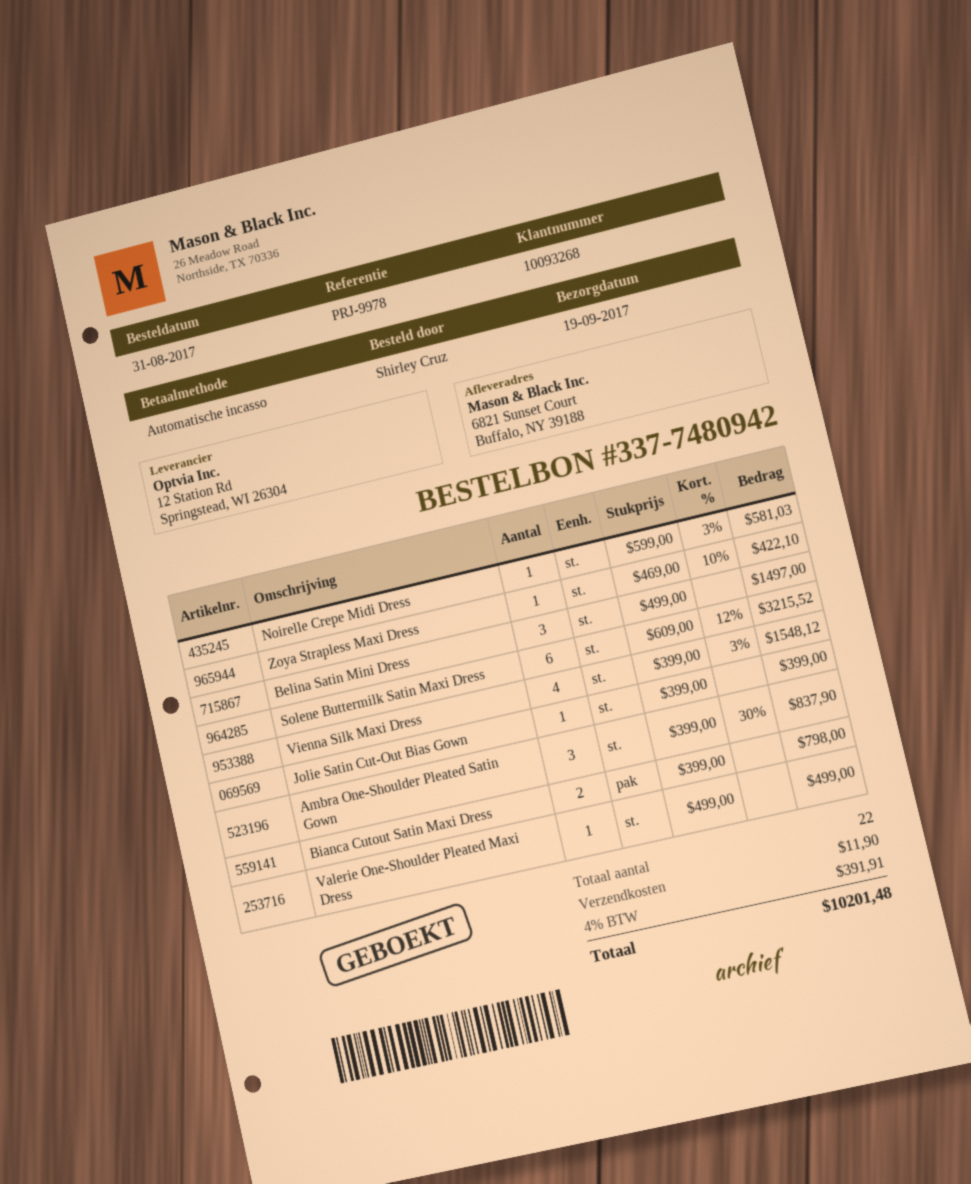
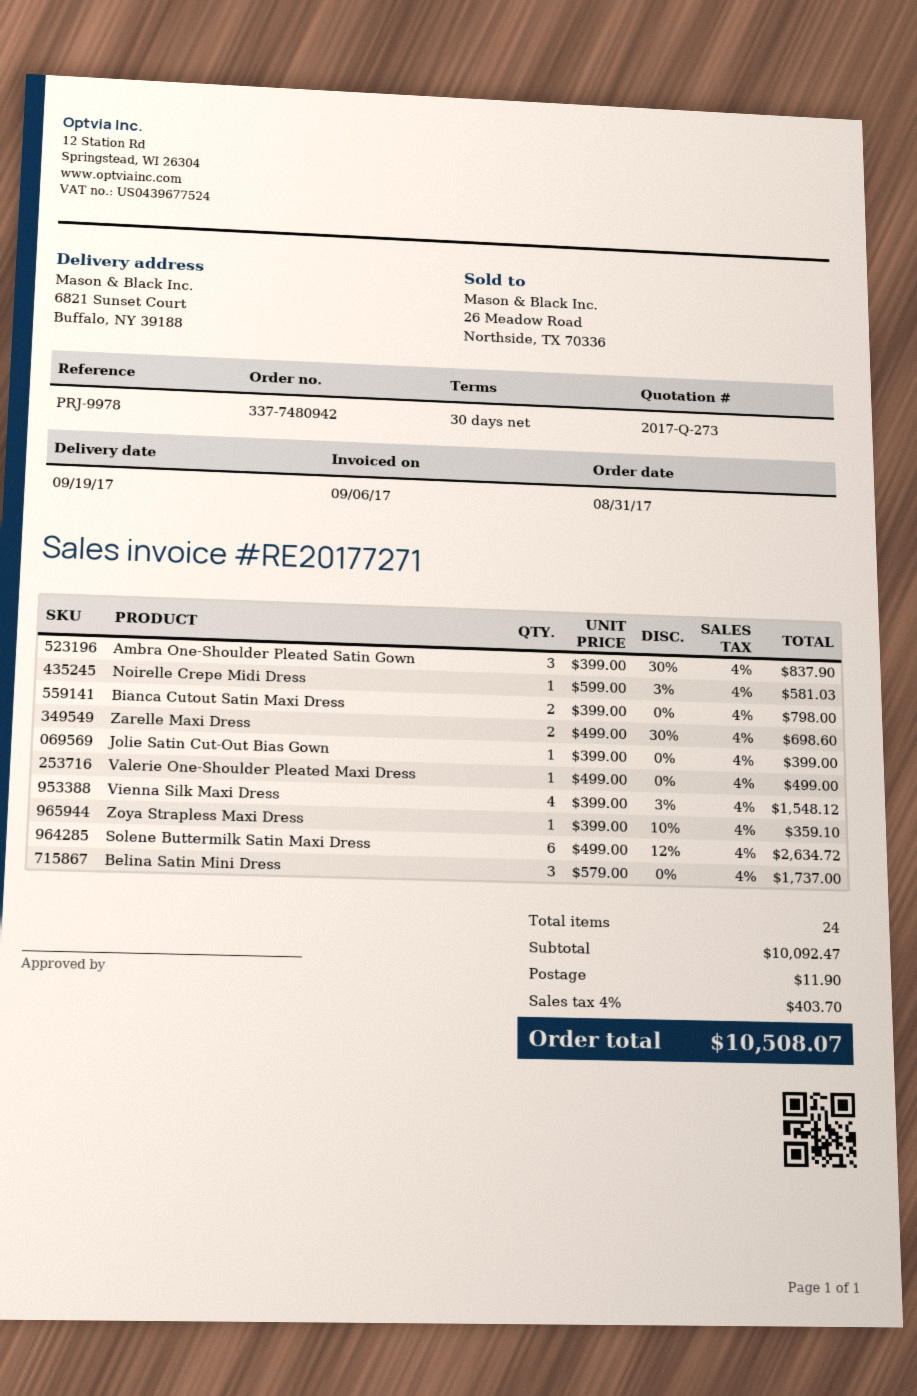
Zoya Strapless Maxi Dress: 1 x 469.00 - 10% = 422.10 -> 1 x 399.00 - 10% = 359.10
Belina Satin Mini Dress: 3 x 499.00 = 1497.00 -> 3 x 579.00 = 1737.00
Solene Buttermilk Satin Maxi Dress: 6 x 609.00 - 12% = 3215.52 -> 6 x 499.00 - 12% = 2634.72
Zarelle Maxi Dress: none -> 2 x 499.00 - 30% = 698.60
total quantity: 22 -> 24
tax: 4% = 391.91 -> 4% = 403.70
total: 10201.48 -> 10508.07

